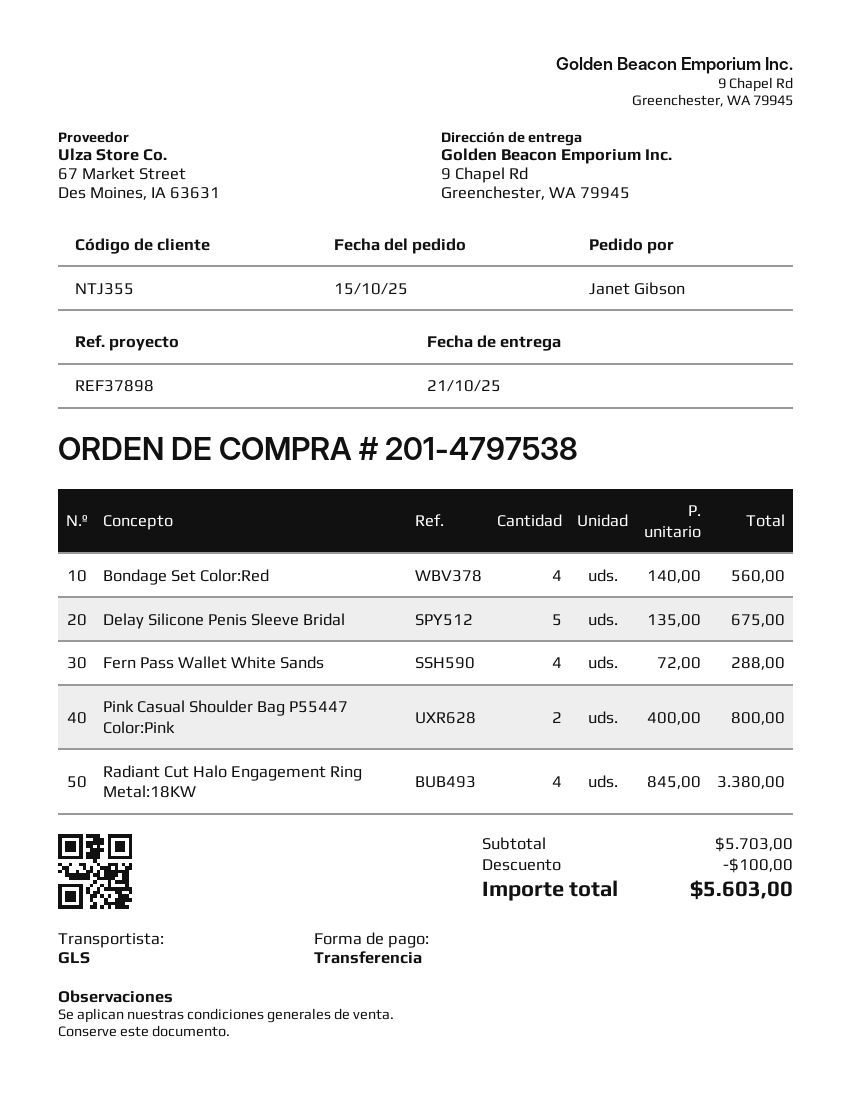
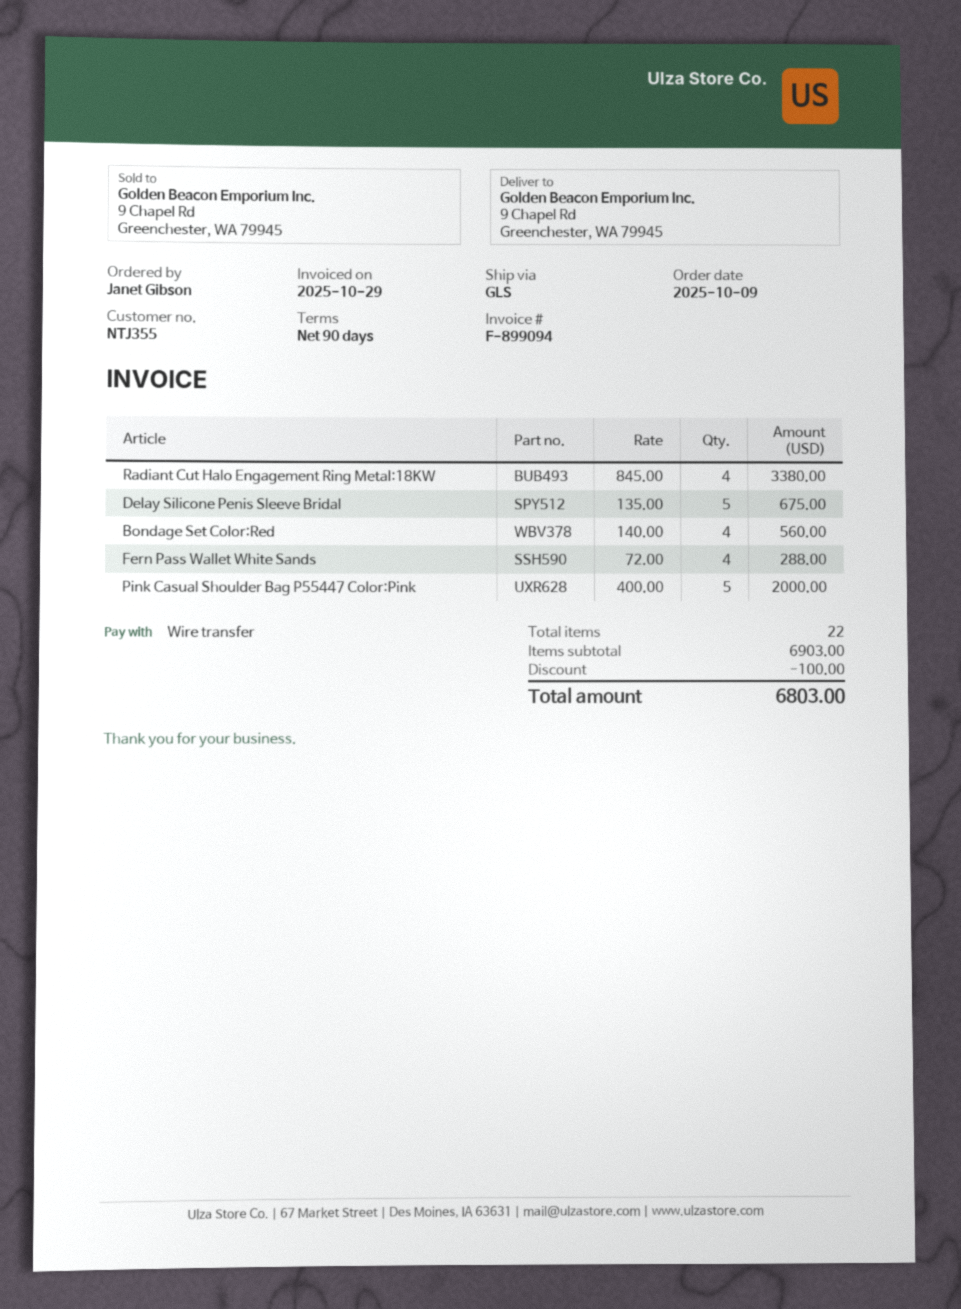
order date: 2025-10-15 -> 2025-10-09
Pink Casual Shoulder Bag P55447 Color:Pink: 2 x 400.00 = 800.00 -> 5 x 400.00 = 2000.00
subtotal: 5703.00 -> 6903.00
total: 5603.00 -> 6803.00

